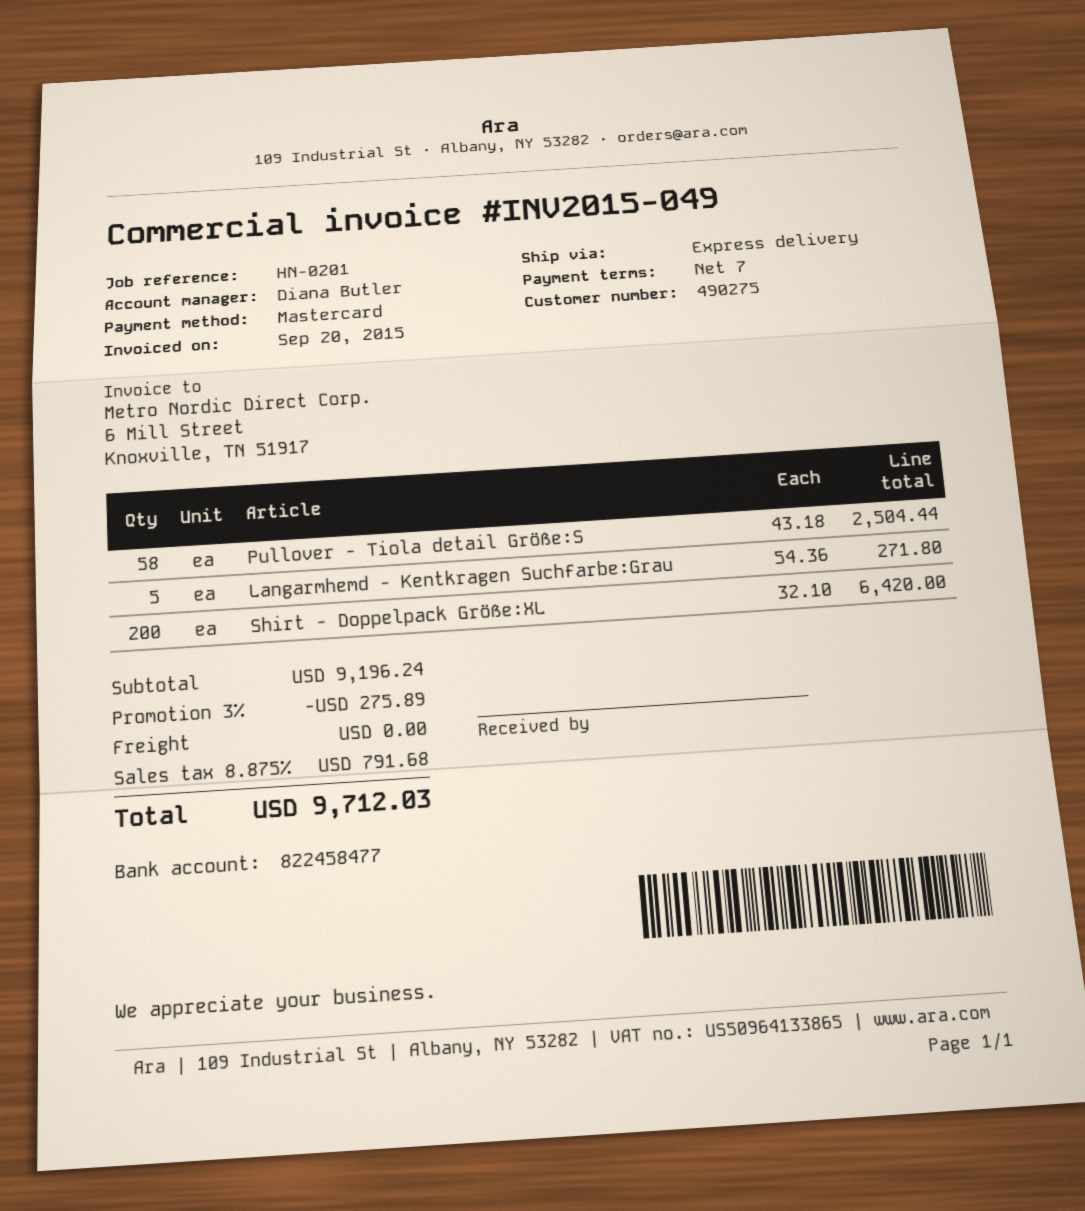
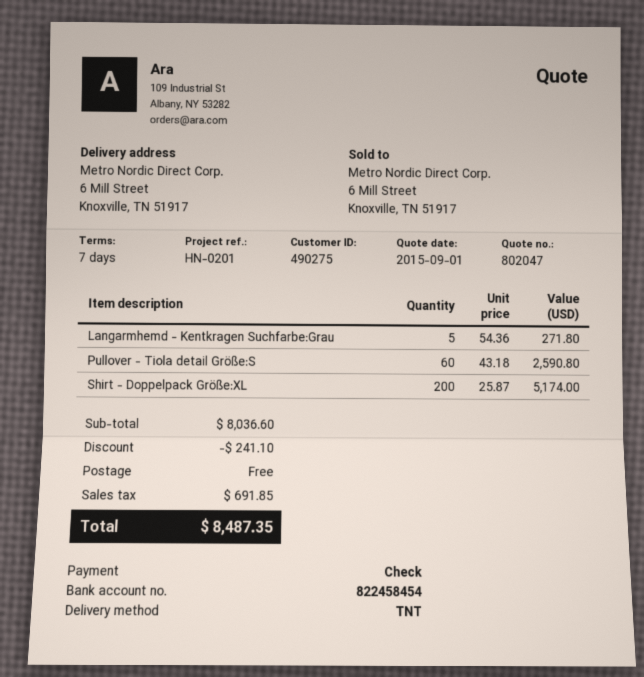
payment method: Mastercard -> cheque
bank account: 822458477 -> 822458454
shipping method: express -> TNT
Pullover - Tiola detail Größe:S: 58 x 43.18 = 2504.44 -> 60 x 43.18 = 2590.80
Shirt - Doppelpack Größe:XL: 200 x 32.10 = 6420.00 -> 200 x 25.87 = 5174.00
subtotal: 9196.24 -> 8036.60
discount: 275.89 -> 241.10
tax: 791.68 -> 691.85
total: 9712.03 -> 8487.35

